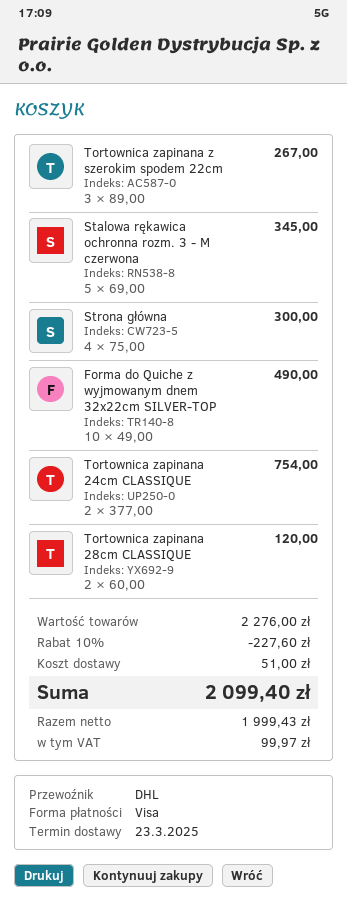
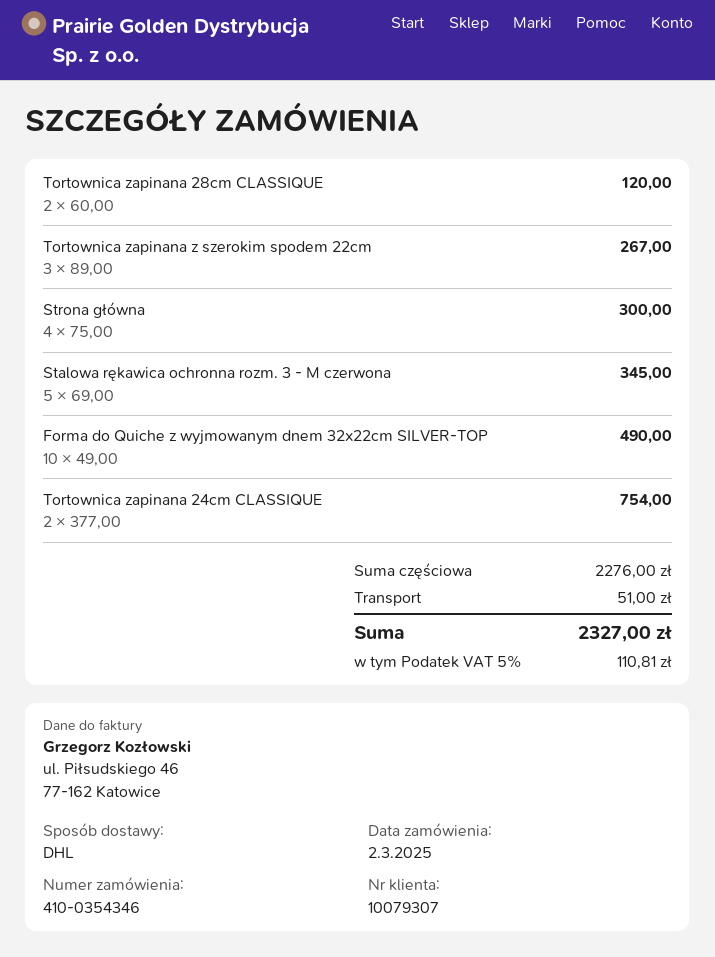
discount: 10% = 227.60 -> none
tax: 99.97 -> 110.81
total: 2099.40 -> 2327.00

